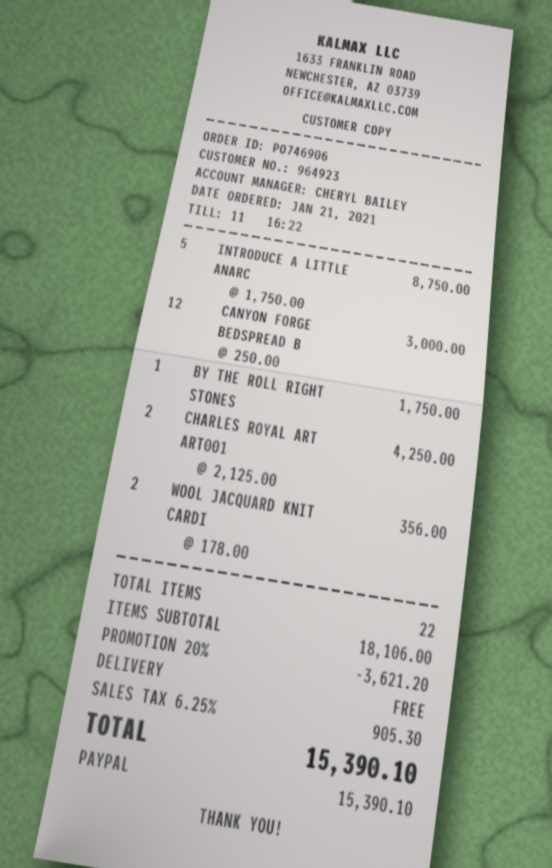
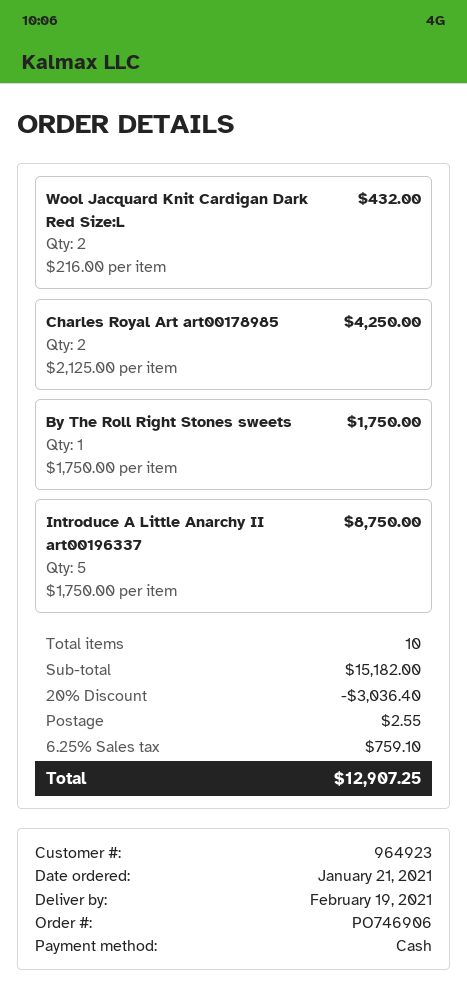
payment method: PayPal -> cash
CANYON FORGE BEDSPREAD B: 12 x 250.00 = 3000.00 -> none
WOOL JACQUARD KNIT CARDI: 2 x 178.00 = 356.00 -> 2 x 216.00 = 432.00
total quantity: 22 -> 10
subtotal: 18106.00 -> 15182.00
discount: 20% = 3621.20 -> 20% = 3036.40
shipping: 0.00 -> 2.55
tax: 6.25% = 905.30 -> 6.25% = 759.10
total: 15390.10 -> 12907.25

